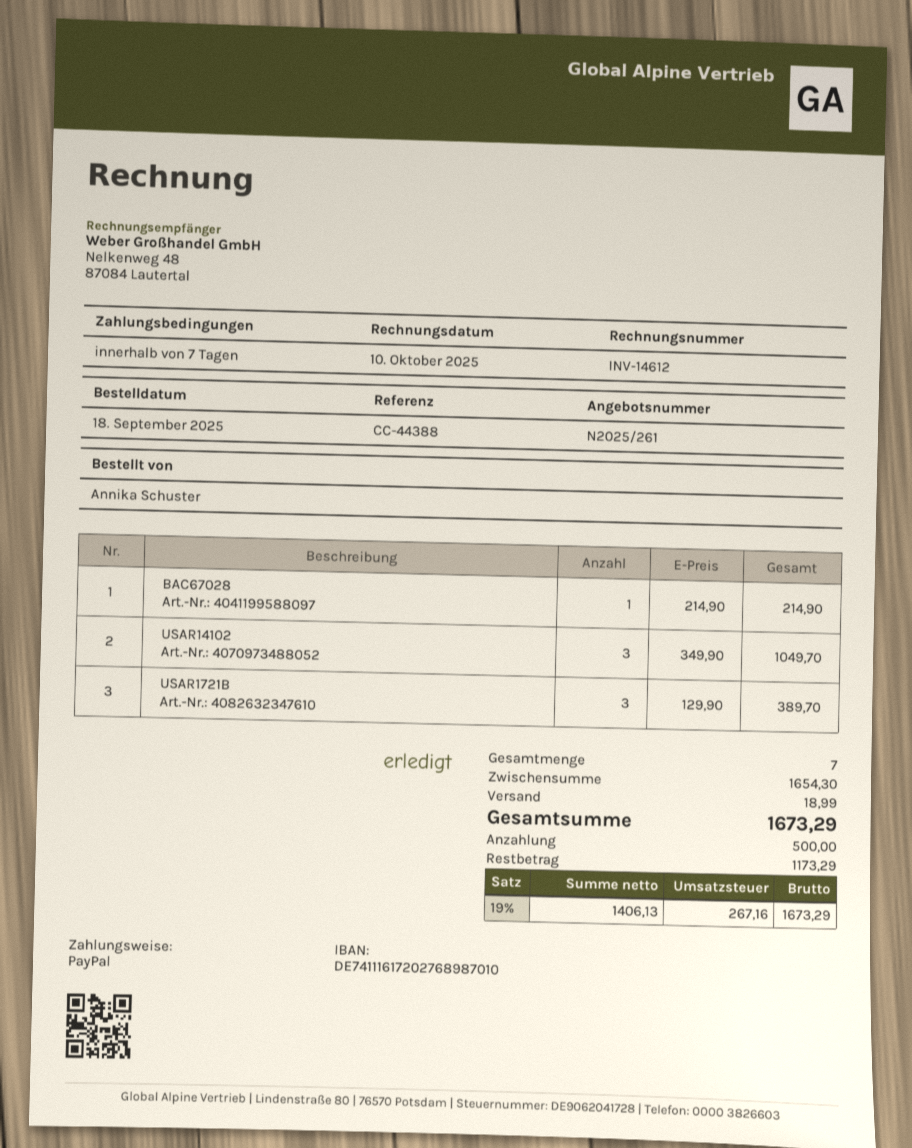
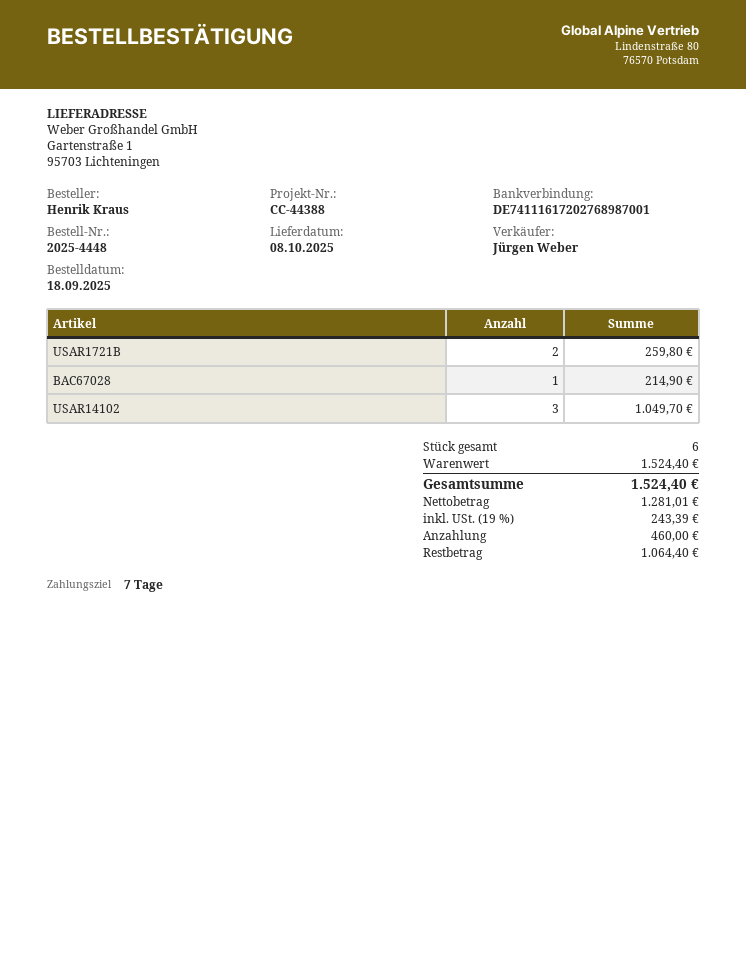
ordered by: Annika Schuster -> Henrik Kraus
bank account: DE74111617202768987010 -> DE74111617202768987001
USAR1721B: 3 for 389.70 -> 2 for 259.80
total quantity: 7 -> 6
subtotal: 1654.30 -> 1524.40
shipping: 18.99 -> none
net: 1406.13 -> 1281.01
tax: 19% = 267.16 -> 19% = 243.39
total: 1673.29 -> 1524.40
deposit: 500.00 -> 460.00
balance: 1173.29 -> 1064.40

